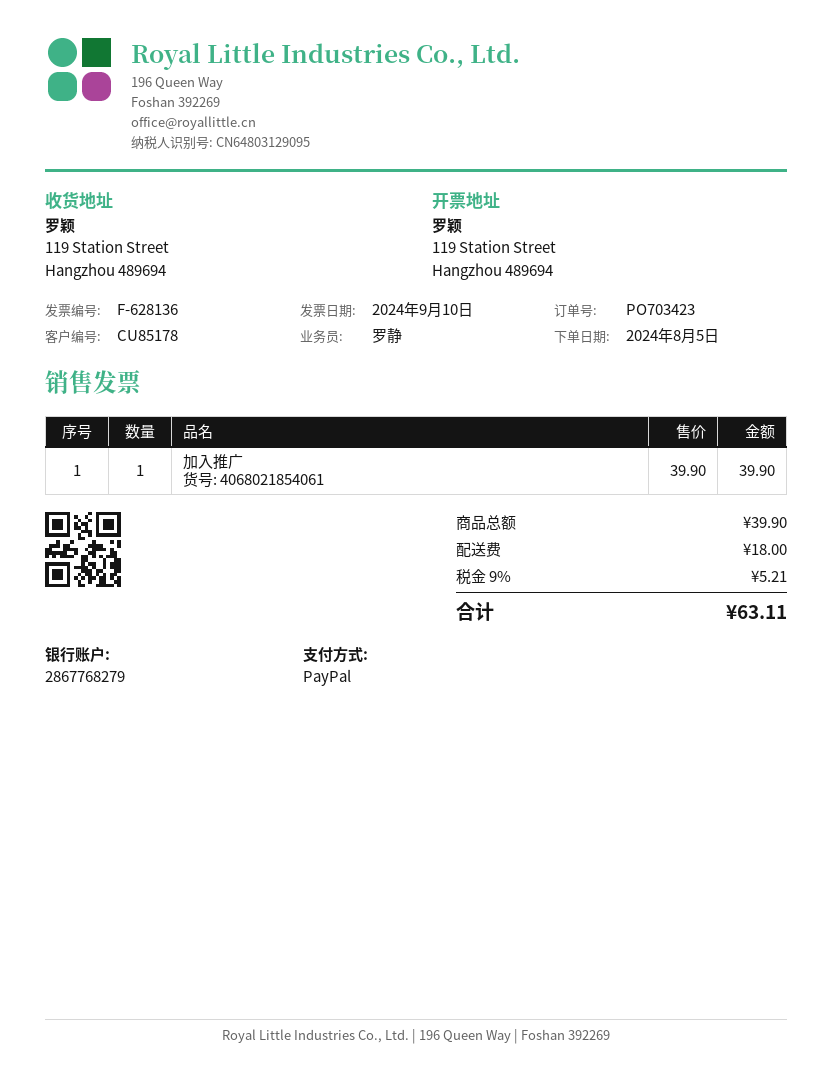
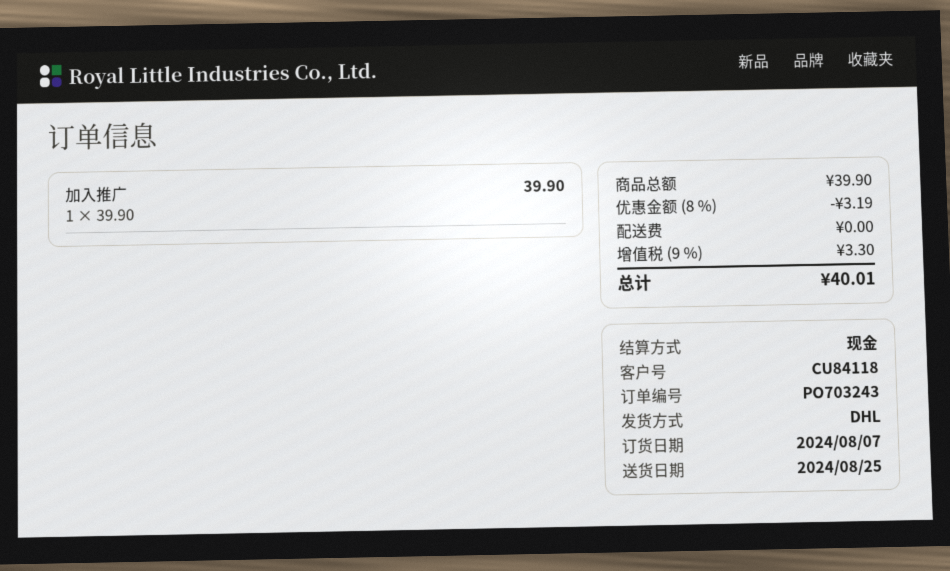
order number: PO703423 -> PO703243
order date: 2024-08-05 -> 2024-08-07
customer number: CU85178 -> CU84118
payment method: PayPal -> cash
discount: none -> 8% = 3.19
shipping: 18.00 -> 0.00
tax: 9% = 5.21 -> 9% = 3.30
total: 63.11 -> 40.01

